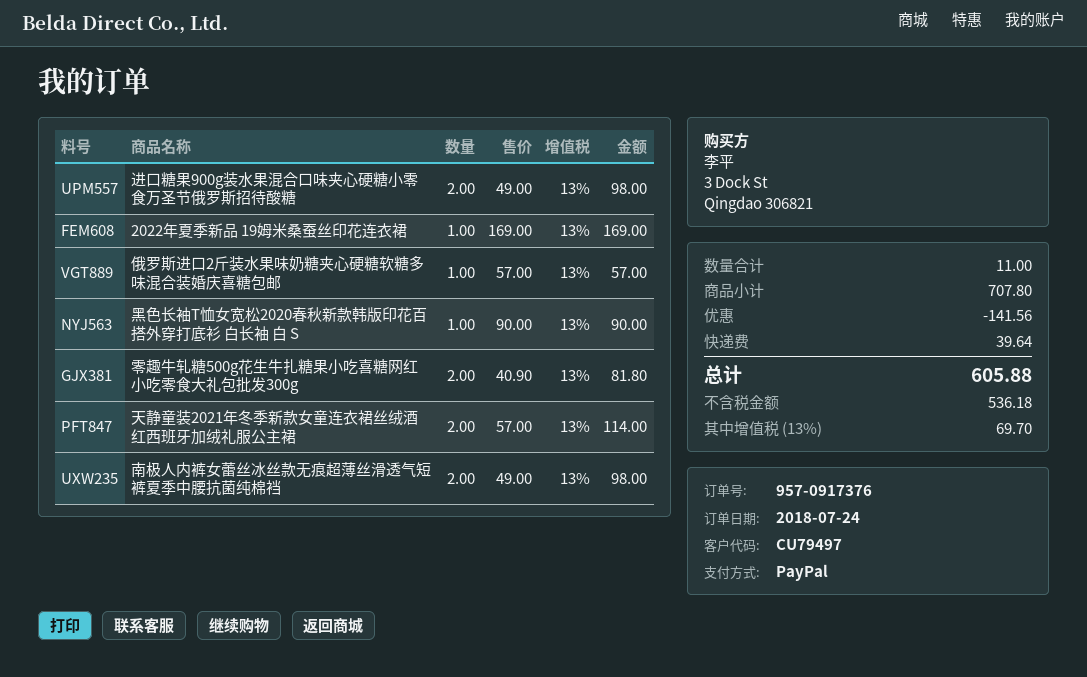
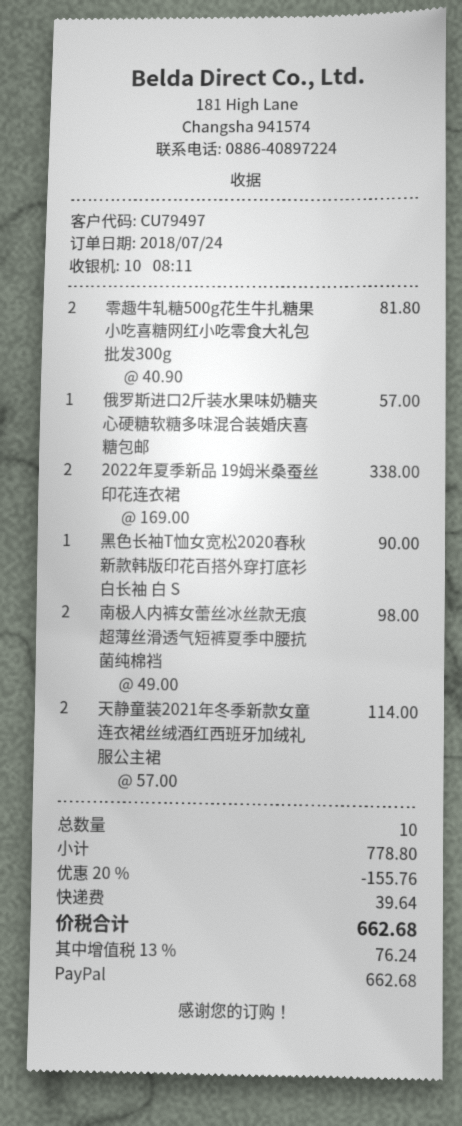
进口糖果900g装水果混合口味夹心硬糖小零食万圣节俄罗斯招待酸糖: 2 x 49.00 = 98.00 -> none
2022年夏季新品 19姆米桑蚕丝印花连衣裙: 1 x 169.00 = 169.00 -> 2 x 169.00 = 338.00
total quantity: 11 -> 10
subtotal: 707.80 -> 778.80
discount: 141.56 -> 155.76
tax: 13% = 69.70 -> 13% = 76.24
total: 605.88 -> 662.68

